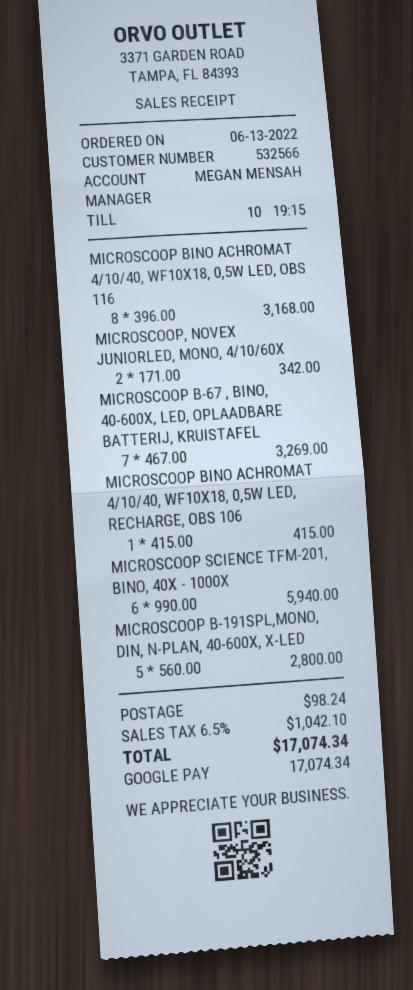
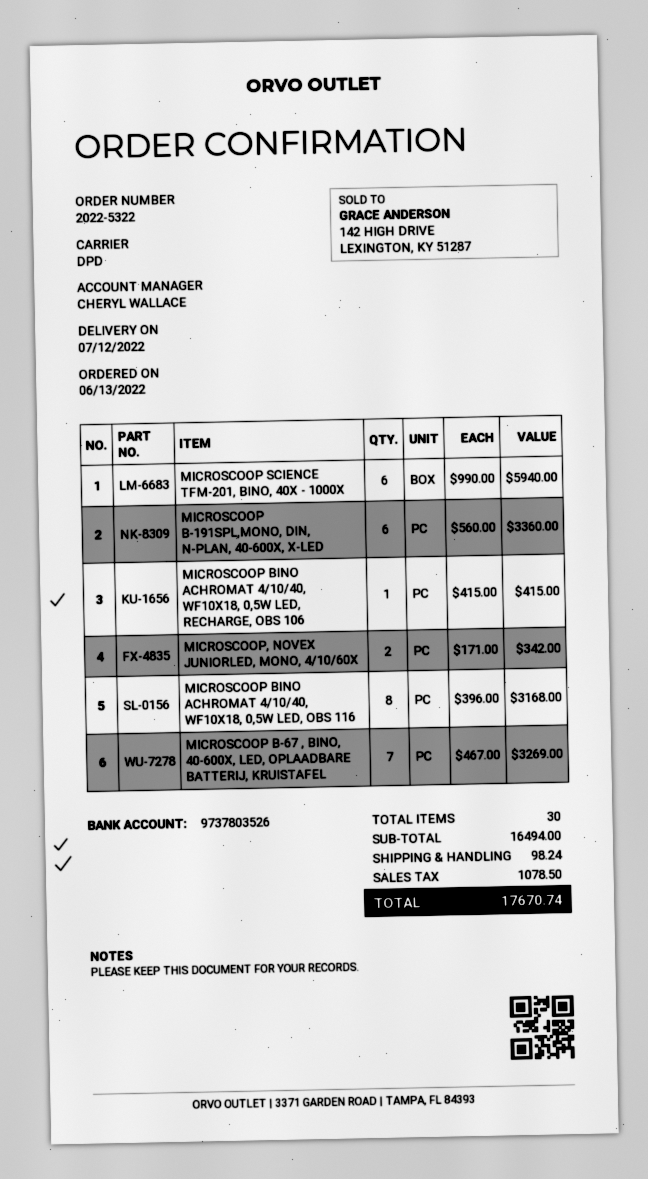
sales rep: MEGAN MENSAH -> CHERYL WALLACE
MICROSCOOP B-191SPL,MONO, DIN, N-PLAN, 40-600X, X-LED: 5 x 560.00 = 2800.00 -> 6 x 560.00 = 3360.00
tax: 1042.10 -> 1078.50
total: 17074.34 -> 17670.74

